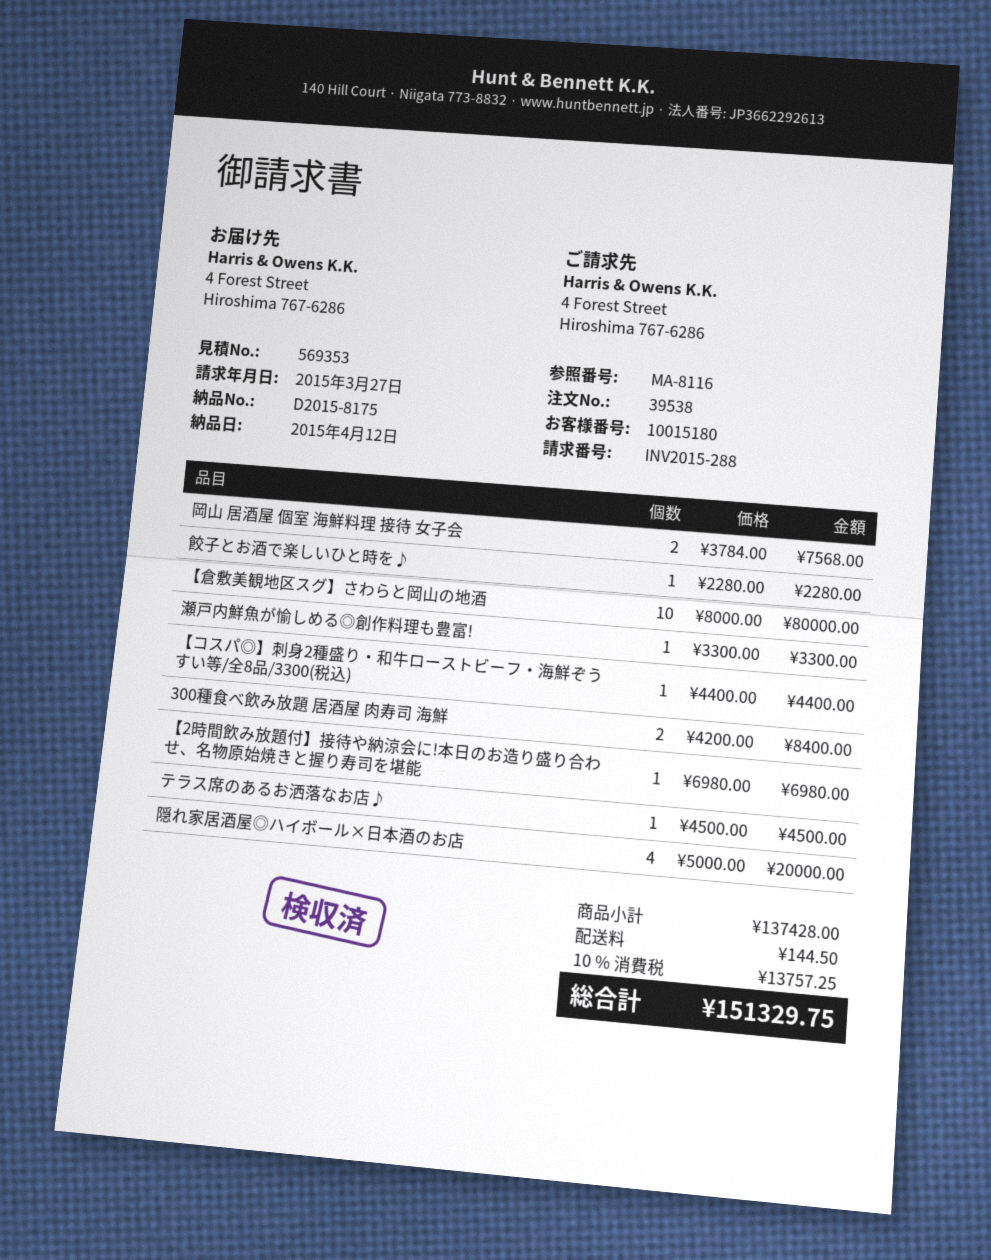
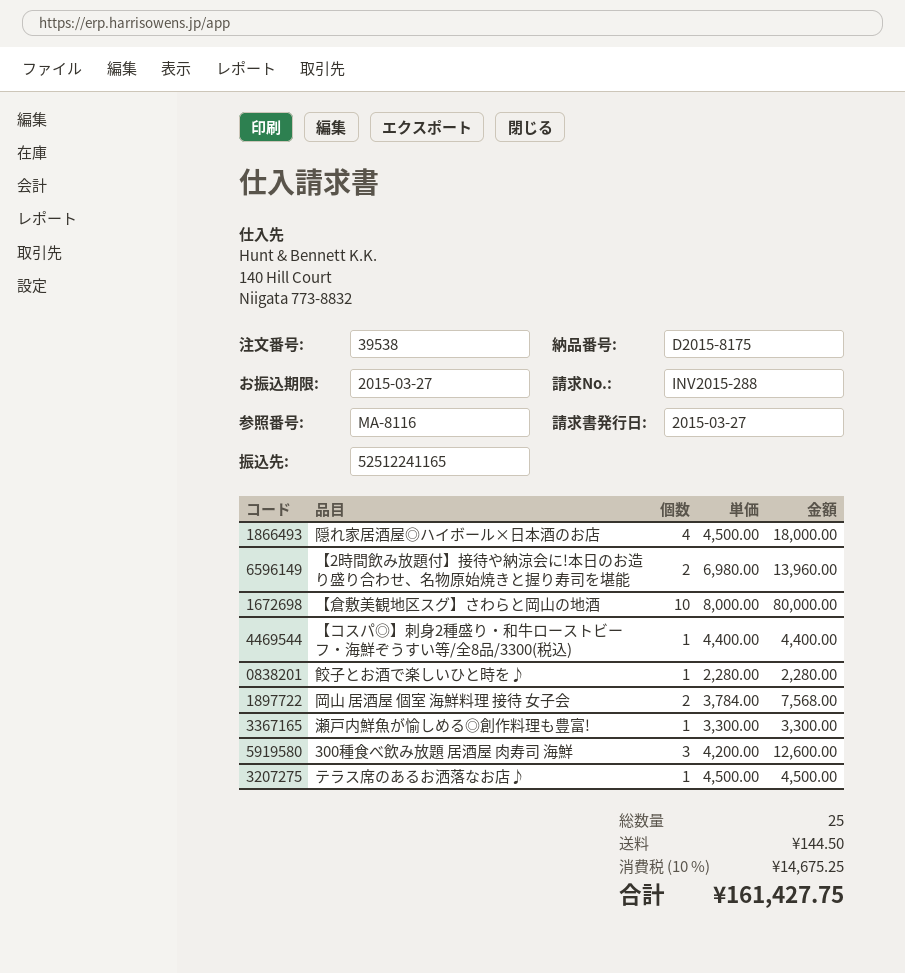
300種食べ飲み放題 居酒屋 肉寿司 海鮮: 2 x 4200.00 = 8400.00 -> 3 x 4200.00 = 12600.00
【2時間飲み放題付】接待や納涼会に!本日のお造り盛り合わせ、名物原始焼きと握り寿司を堪能: 1 x 6980.00 = 6980.00 -> 2 x 6980.00 = 13960.00
隠れ家居酒屋◎ハイボール×日本酒のお店: 4 x 5000.00 = 20000.00 -> 4 x 4500.00 = 18000.00
tax: 10% = 13757.25 -> 10% = 14675.25
total: 151329.75 -> 161427.75

